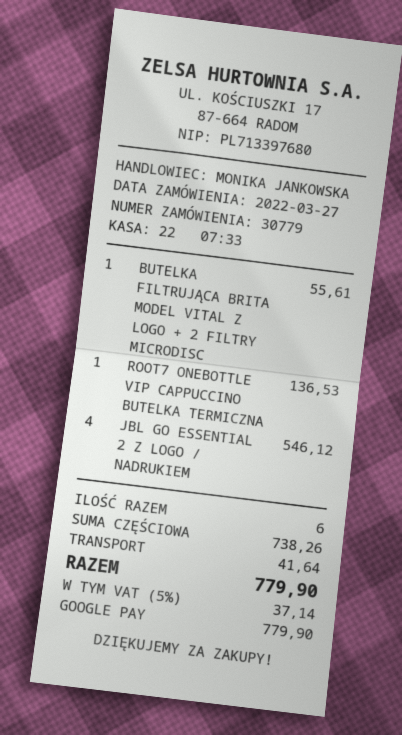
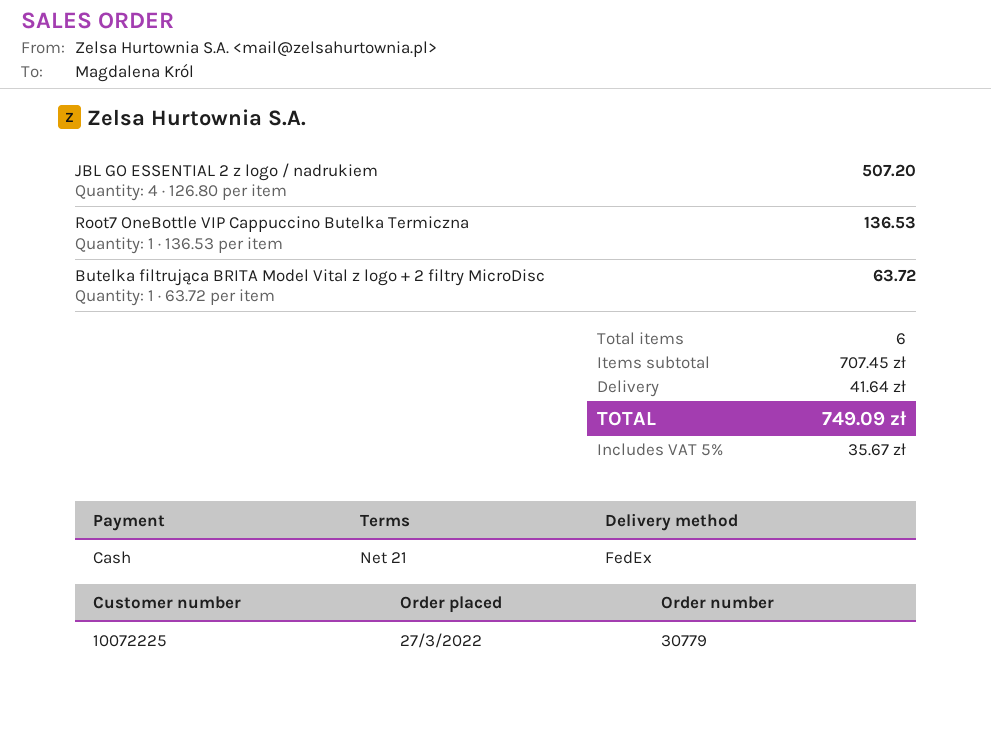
payment method: Google Pay -> cash
BUTELKA FILTRUJĄCA BRITA MODEL VITAL Z LOGO + 2 FILTRY MICRODISC: 1 for 55.61 -> 1 for 63.72
JBL GO ESSENTIAL 2 Z LOGO / NADRUKIEM: 4 for 546.12 -> 4 for 507.20
subtotal: 738.26 -> 707.45
tax: 5% = 37.14 -> 5% = 35.67
total: 779.90 -> 749.09

